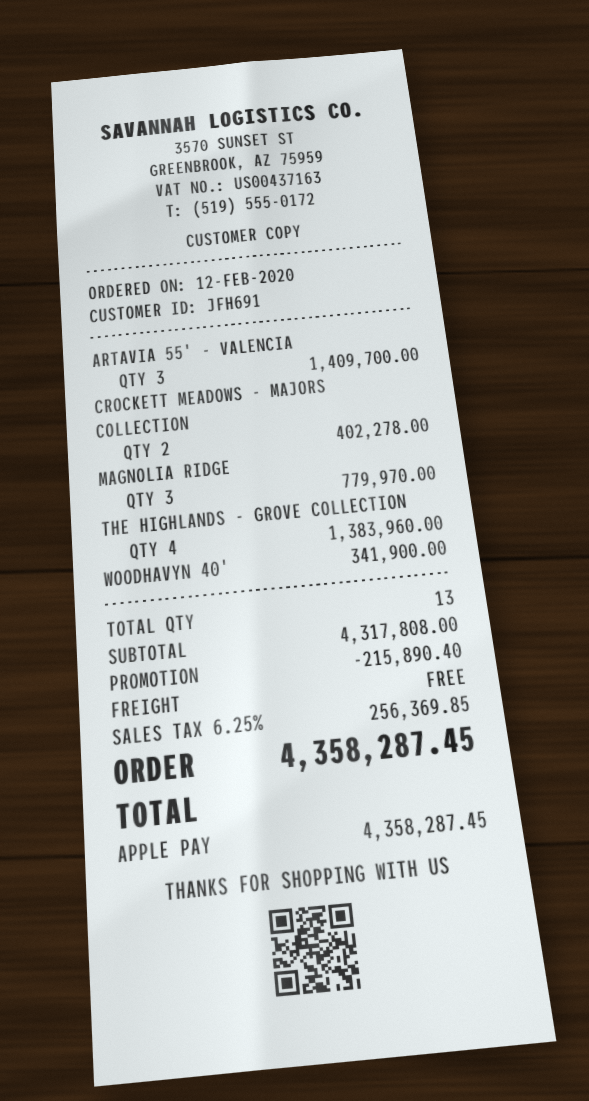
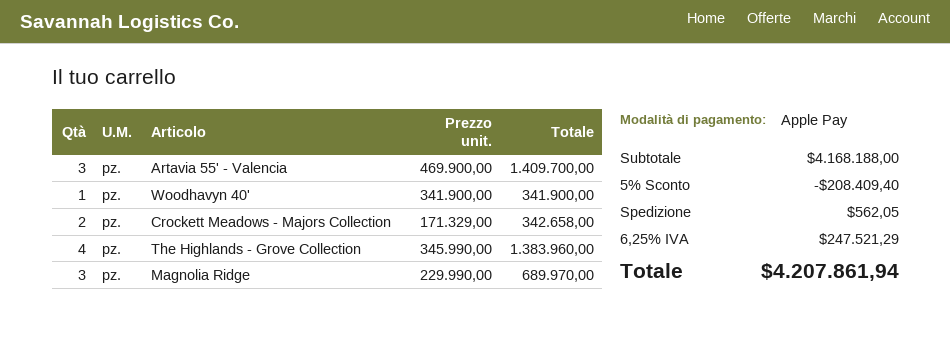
CROCKETT MEADOWS - MAJORS COLLECTION: 2 for 402278.00 -> 2 for 342658.00
MAGNOLIA RIDGE: 3 for 779970.00 -> 3 for 689970.00
subtotal: 4317808.00 -> 4168188.00
discount: 215890.40 -> 208409.40
shipping: 0.00 -> 562.05
tax: 6.25% = 256369.85 -> 6.25% = 247521.29
total: 4358287.45 -> 4207861.94

